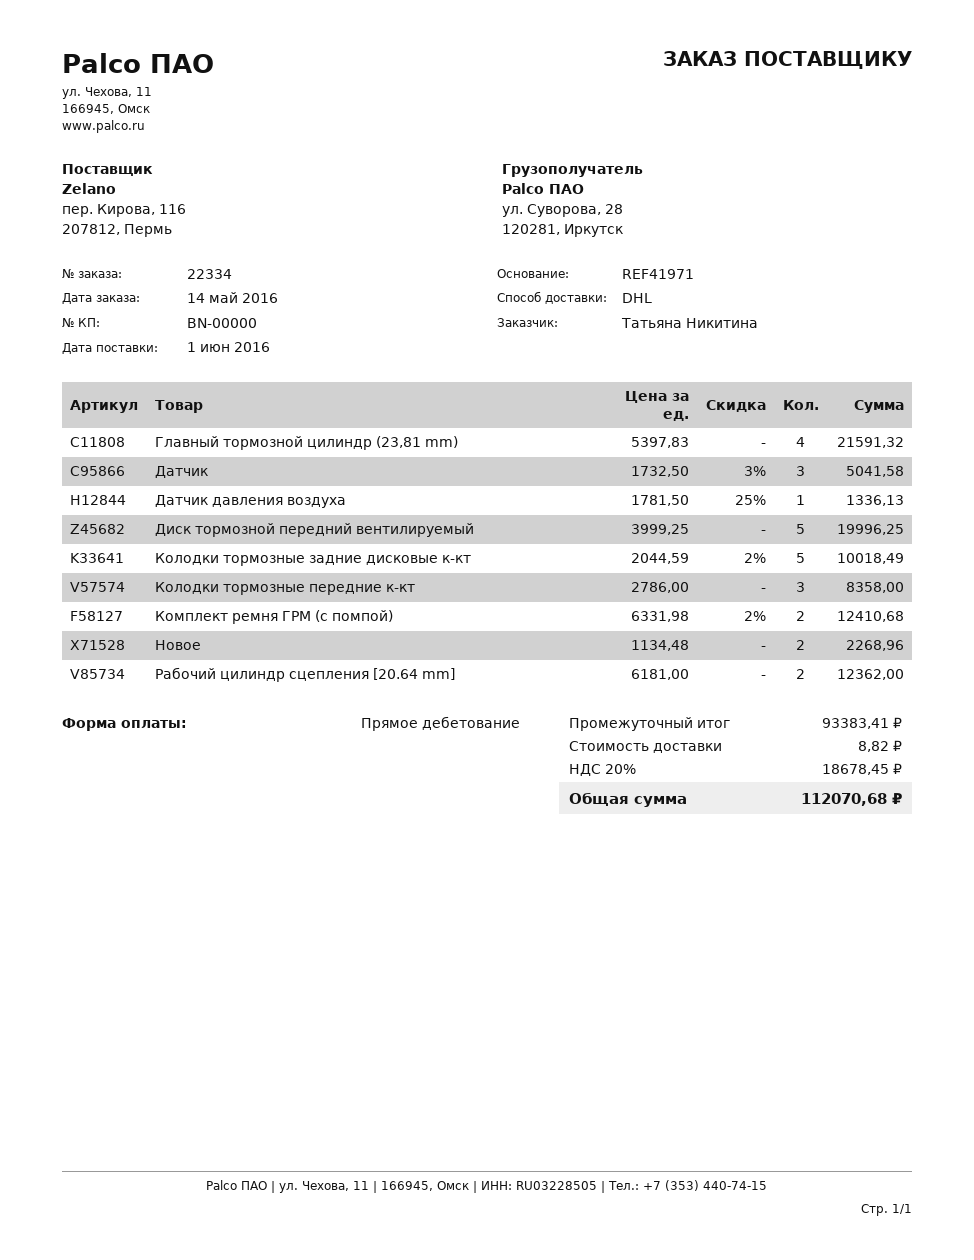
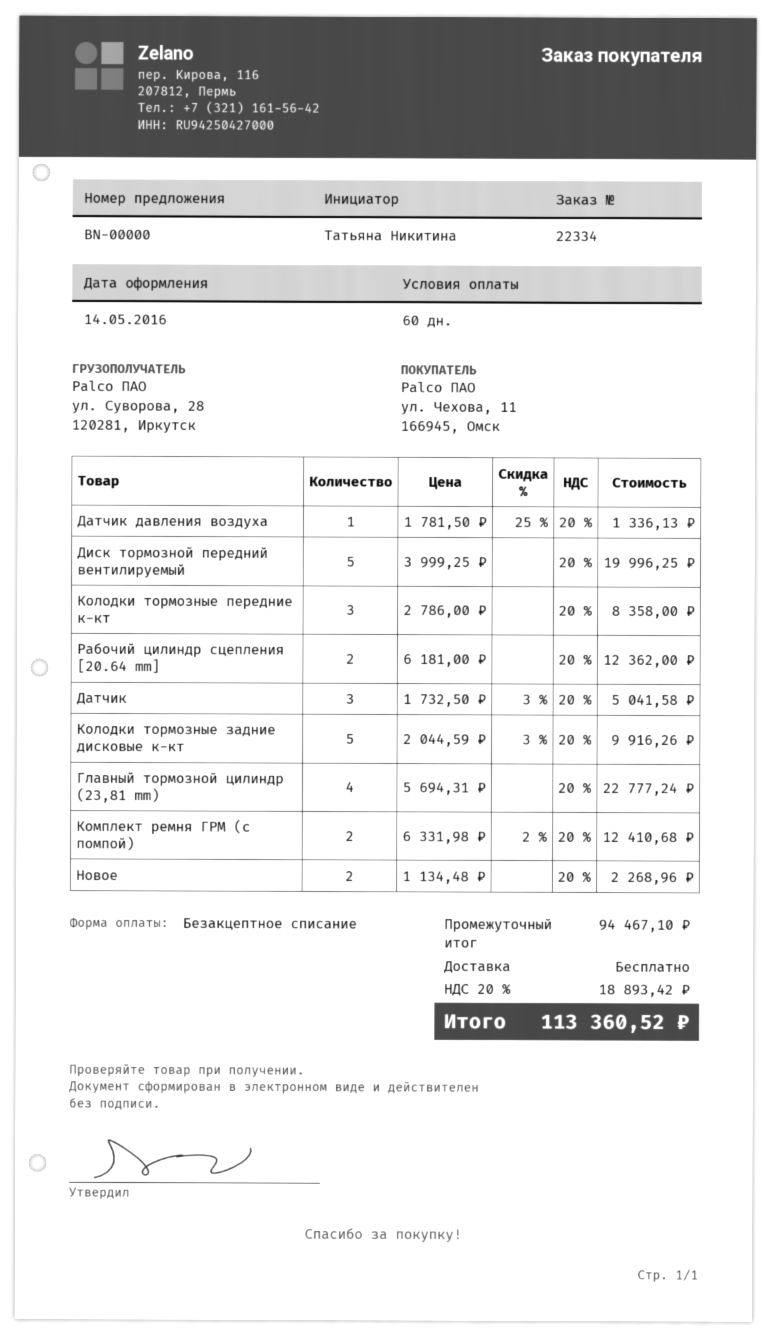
Главный тормозной цилиндр (23,81 mm): 4 x 5397.83 = 21591.32 -> 4 x 5694.31 = 22777.24
Колодки тормозные задние дисковые к-кт: 5 x 2044.59 - 2% = 10018.49 -> 5 x 2044.59 - 3% = 9916.26
subtotal: 93383.41 -> 94467.10
shipping: 8.82 -> 0.00
tax: 20% = 18678.45 -> 20% = 18893.42
total: 112070.68 -> 113360.52

